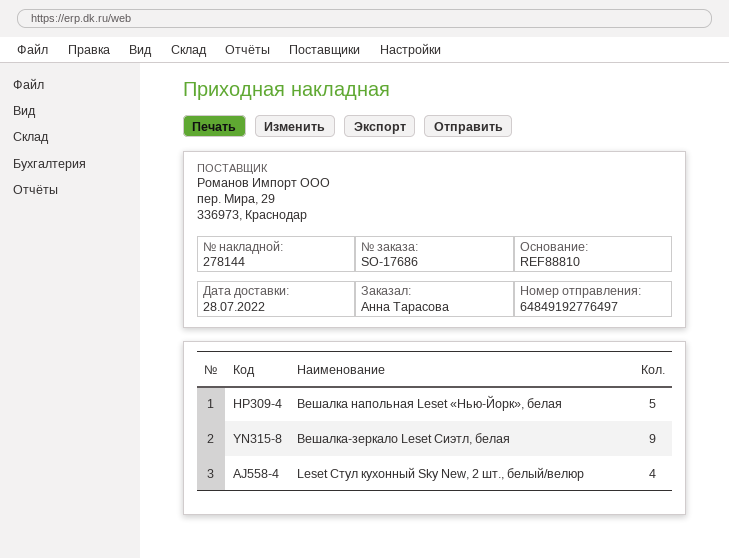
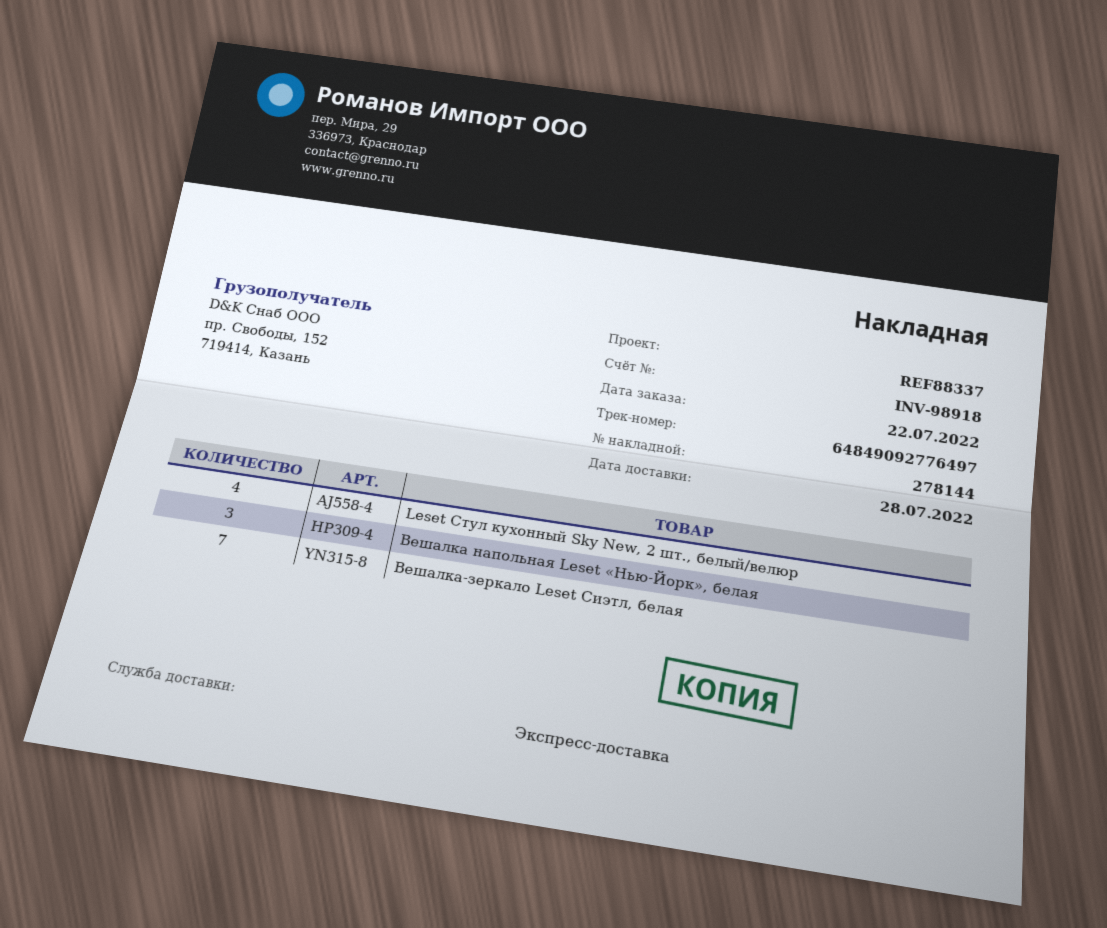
reference: REF88810 -> REF88337
tracking number: 64849192776497 -> 64849092776497
Вешалка напольная Leset «Нью-Йорк», белая: 5 -> 3
Вешалка-зеркало Leset Сиэтл, белая: 9 -> 7

